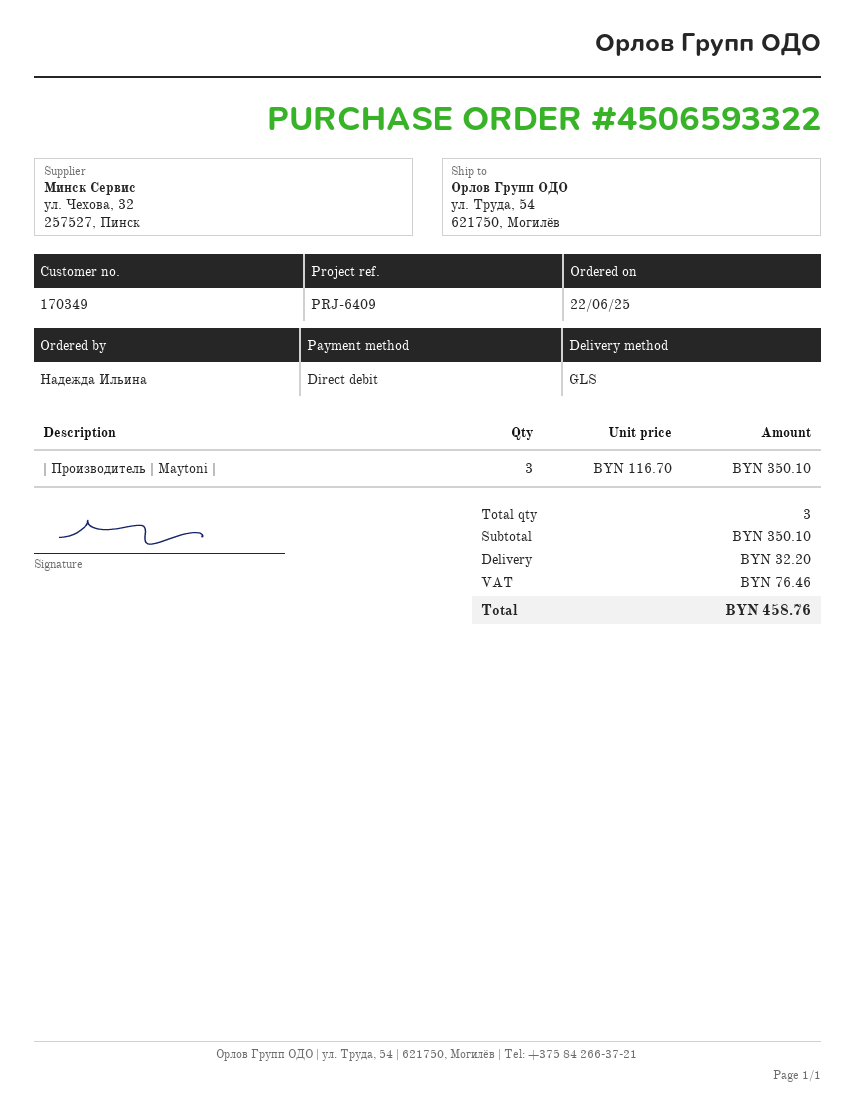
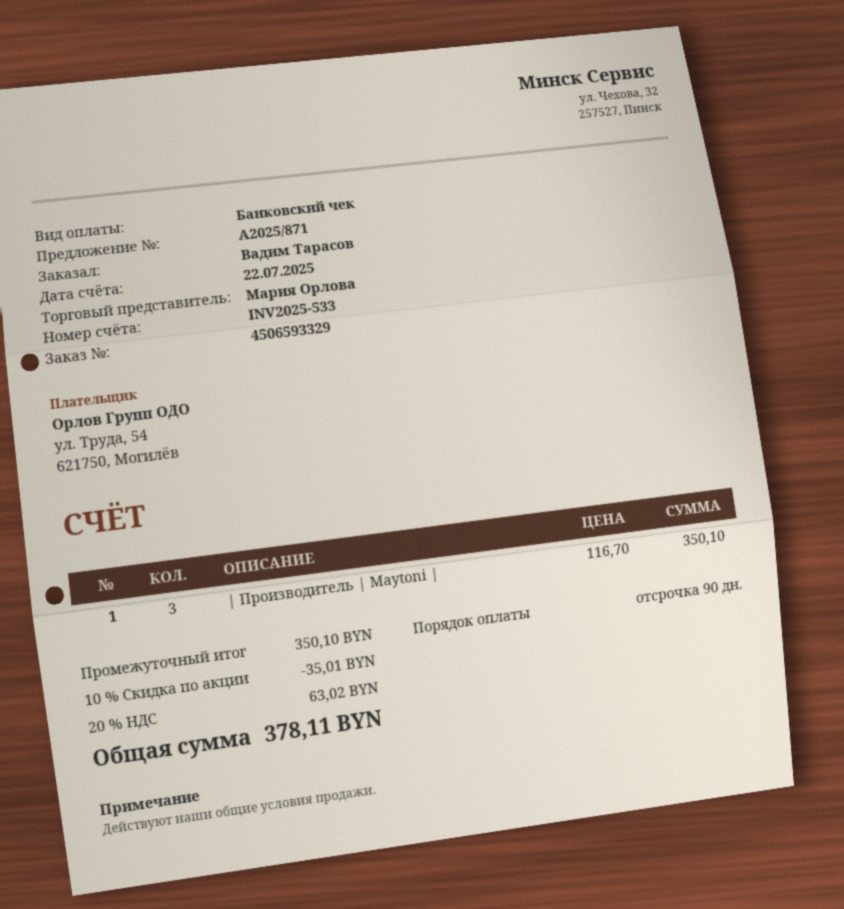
order number: 4506593322 -> 4506593329
ordered by: Надежда Ильина -> Вадим Тарасов
payment method: direct debit -> cheque
discount: none -> 10% = 35.01
shipping: 32.20 -> none
tax: 76.46 -> 63.02
total: 458.76 -> 378.11

